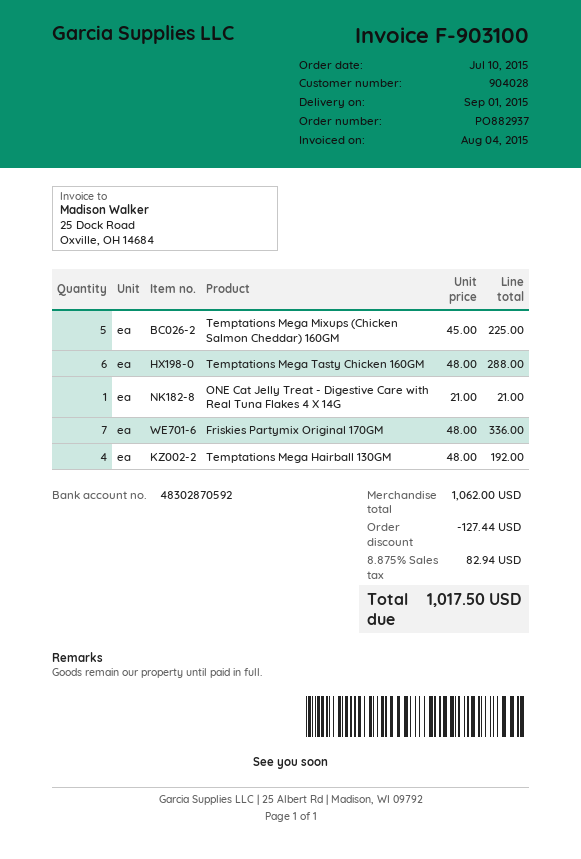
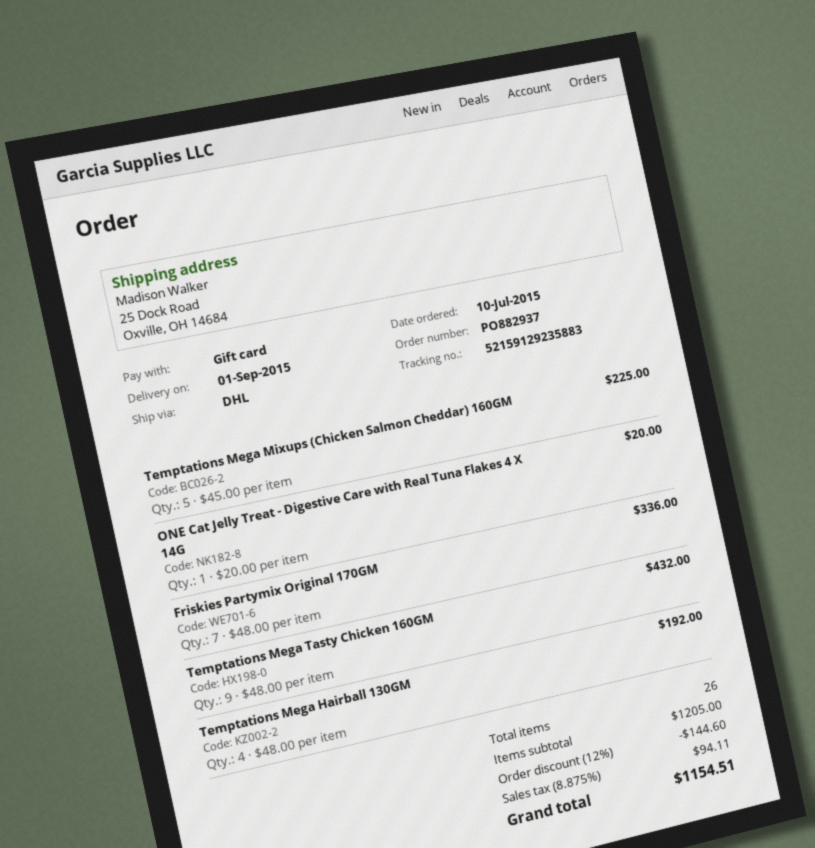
Temptations Mega Tasty Chicken 160GM: 6 x 48.00 = 288.00 -> 9 x 48.00 = 432.00
ONE Cat Jelly Treat - Digestive Care with Real Tuna Flakes 4 X 14G: 1 x 21.00 = 21.00 -> 1 x 20.00 = 20.00
subtotal: 1062.00 -> 1205.00
discount: 127.44 -> 144.60
tax: 8.875% = 82.94 -> 8.875% = 94.11
total: 1017.50 -> 1154.51

